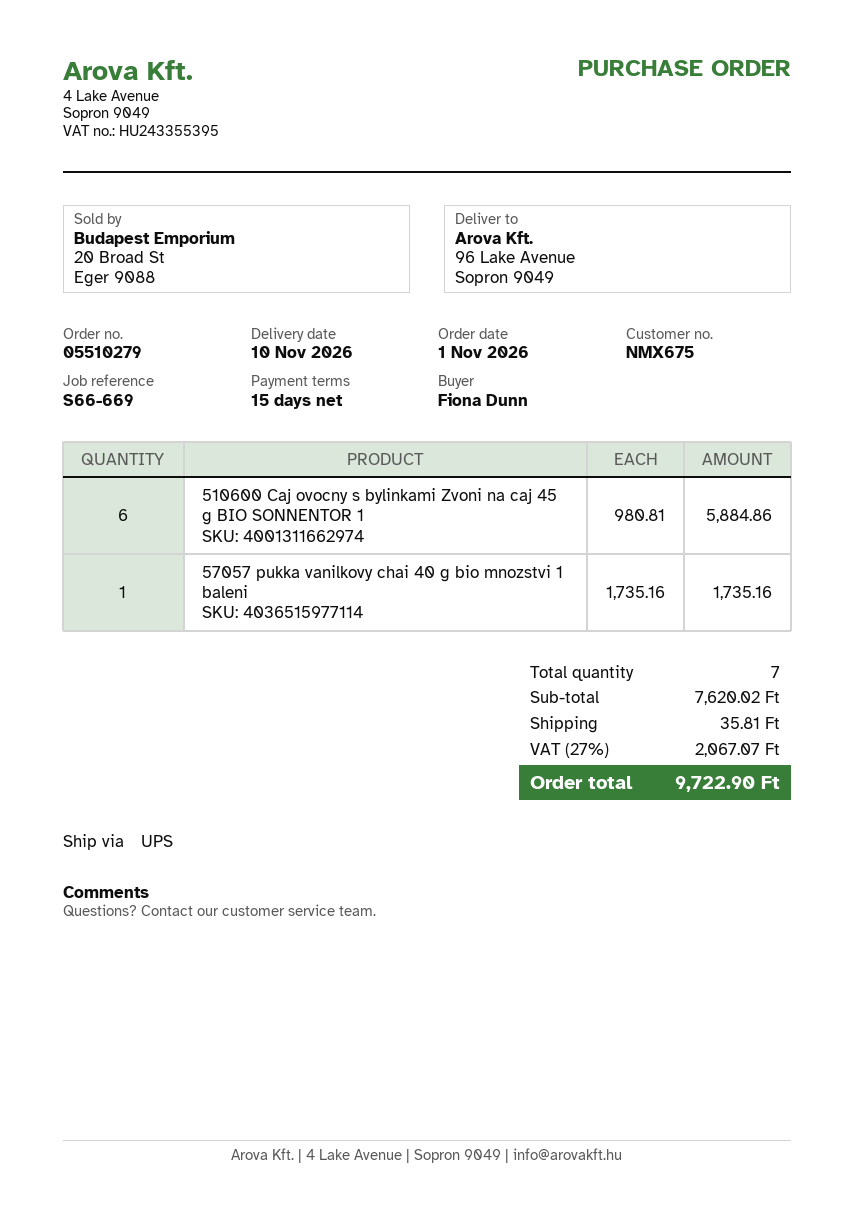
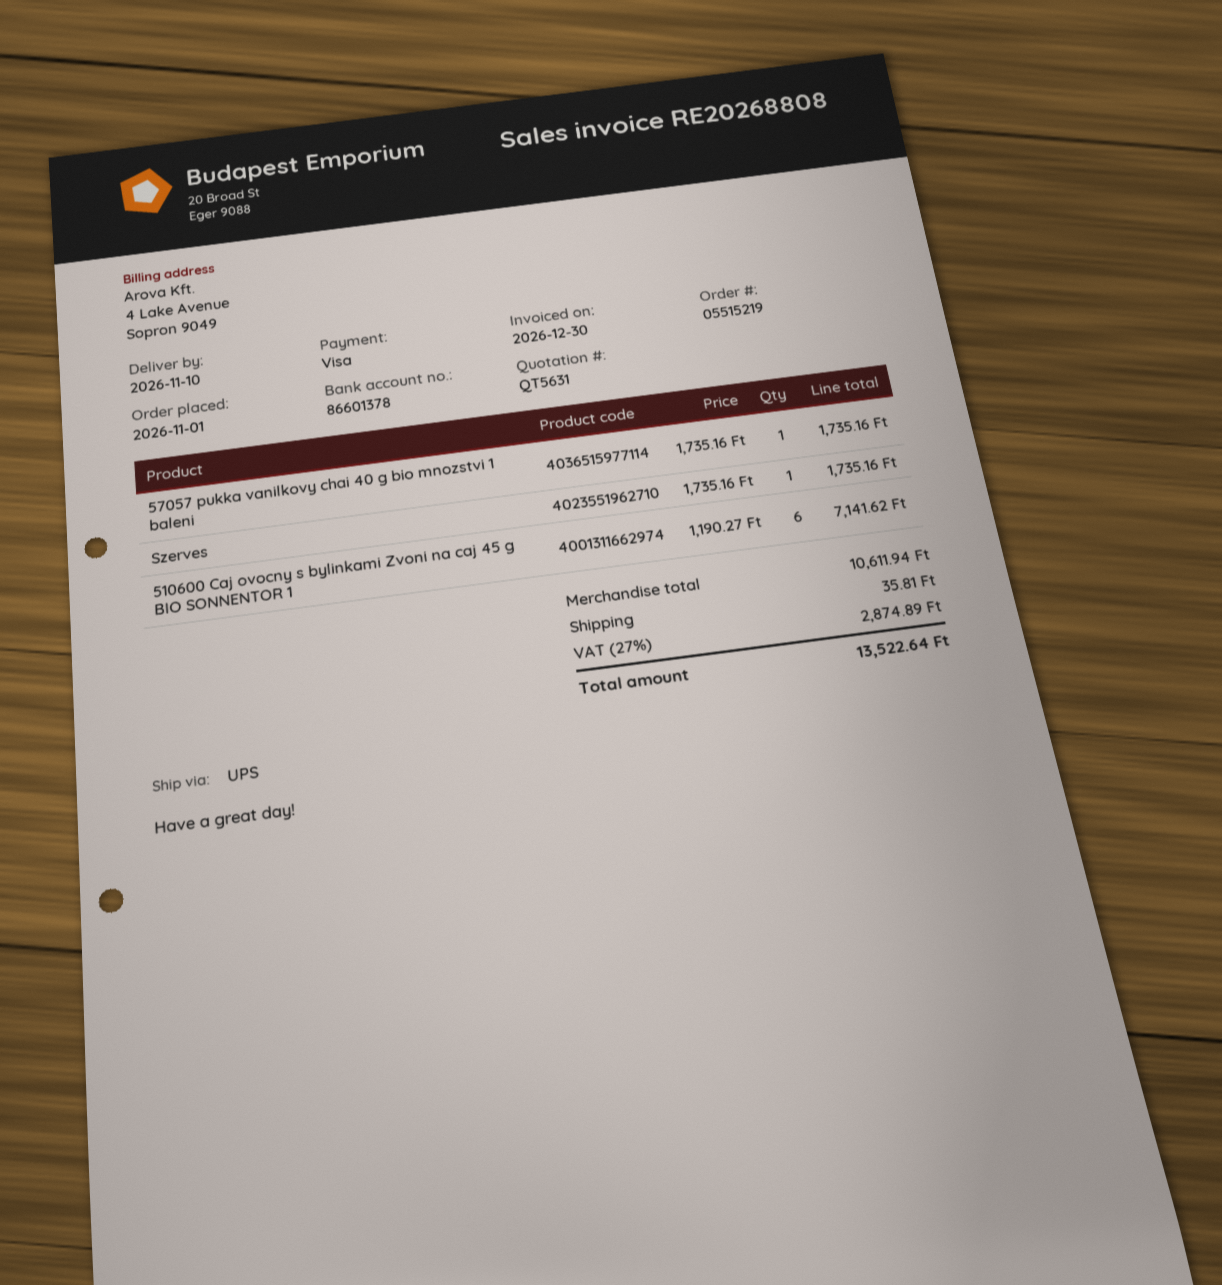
order number: 05510279 -> 05515219
510600 Caj ovocny s bylinkami Zvoni na caj 45 g BIO SONNENTOR 1: 6 x 980.81 = 5884.86 -> 6 x 1190.27 = 7141.62
Szerves: none -> 1 x 1735.16 = 1735.16
subtotal: 7620.02 -> 10611.94
tax: 27% = 2067.07 -> 27% = 2874.89
total: 9722.90 -> 13522.64

